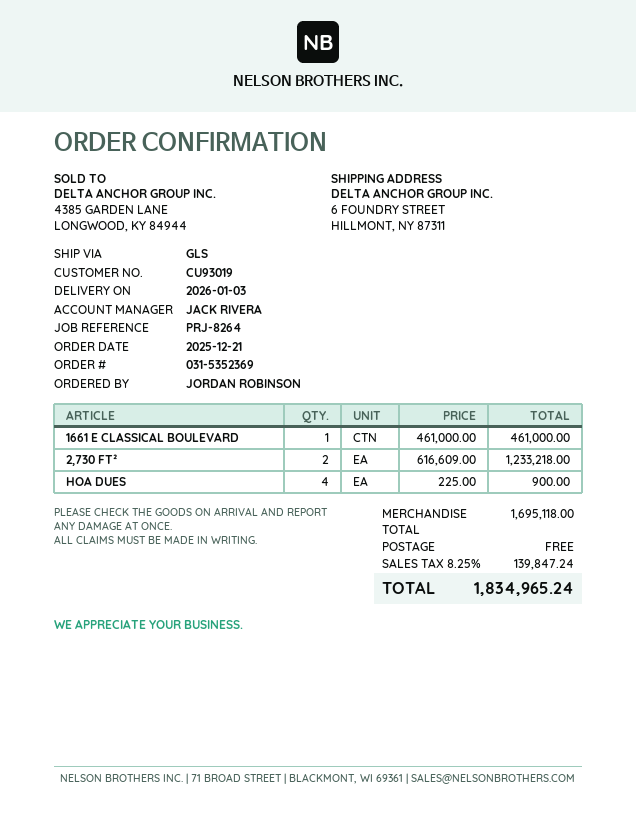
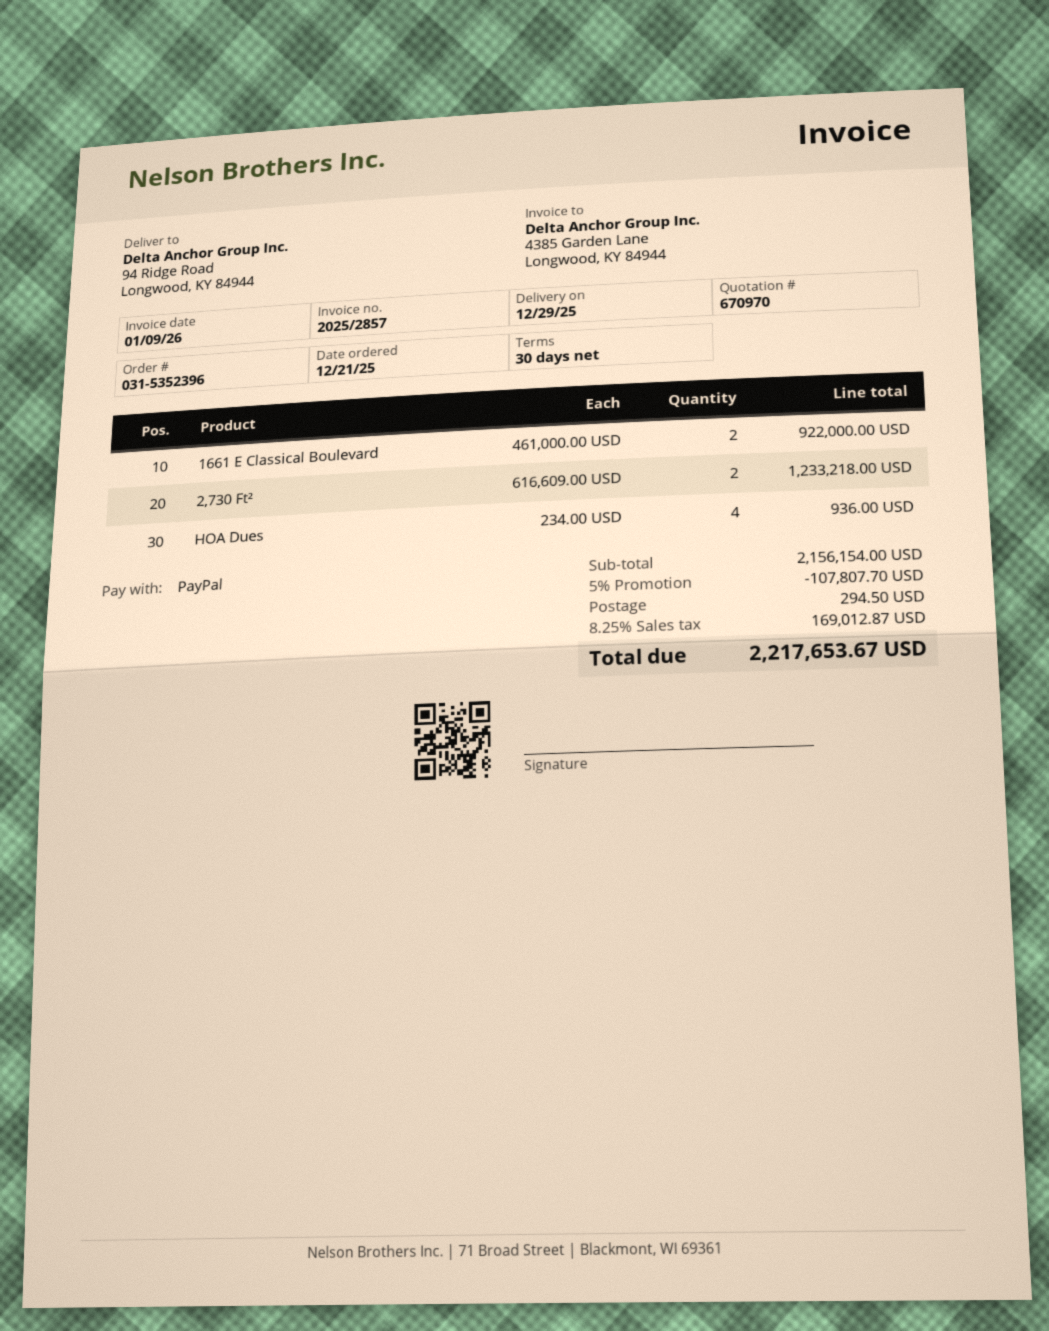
order number: 031-5352369 -> 031-5352396
delivery date: 2026-01-03 -> 2025-12-29
ship to: 6 FOUNDRY STREET, HILLMONT, NY 87311 -> 94 Ridge Road, Longwood, KY 84944
1661 E CLASSICAL BOULEVARD: 1 x 461000.00 = 461000.00 -> 2 x 461000.00 = 922000.00
HOA DUES: 4 x 225.00 = 900.00 -> 4 x 234.00 = 936.00
subtotal: 1695118.00 -> 2156154.00
discount: none -> 5% = 107807.70
shipping: 0.00 -> 294.50
tax: 8.25% = 139847.24 -> 8.25% = 169012.87
total: 1834965.24 -> 2217653.67

